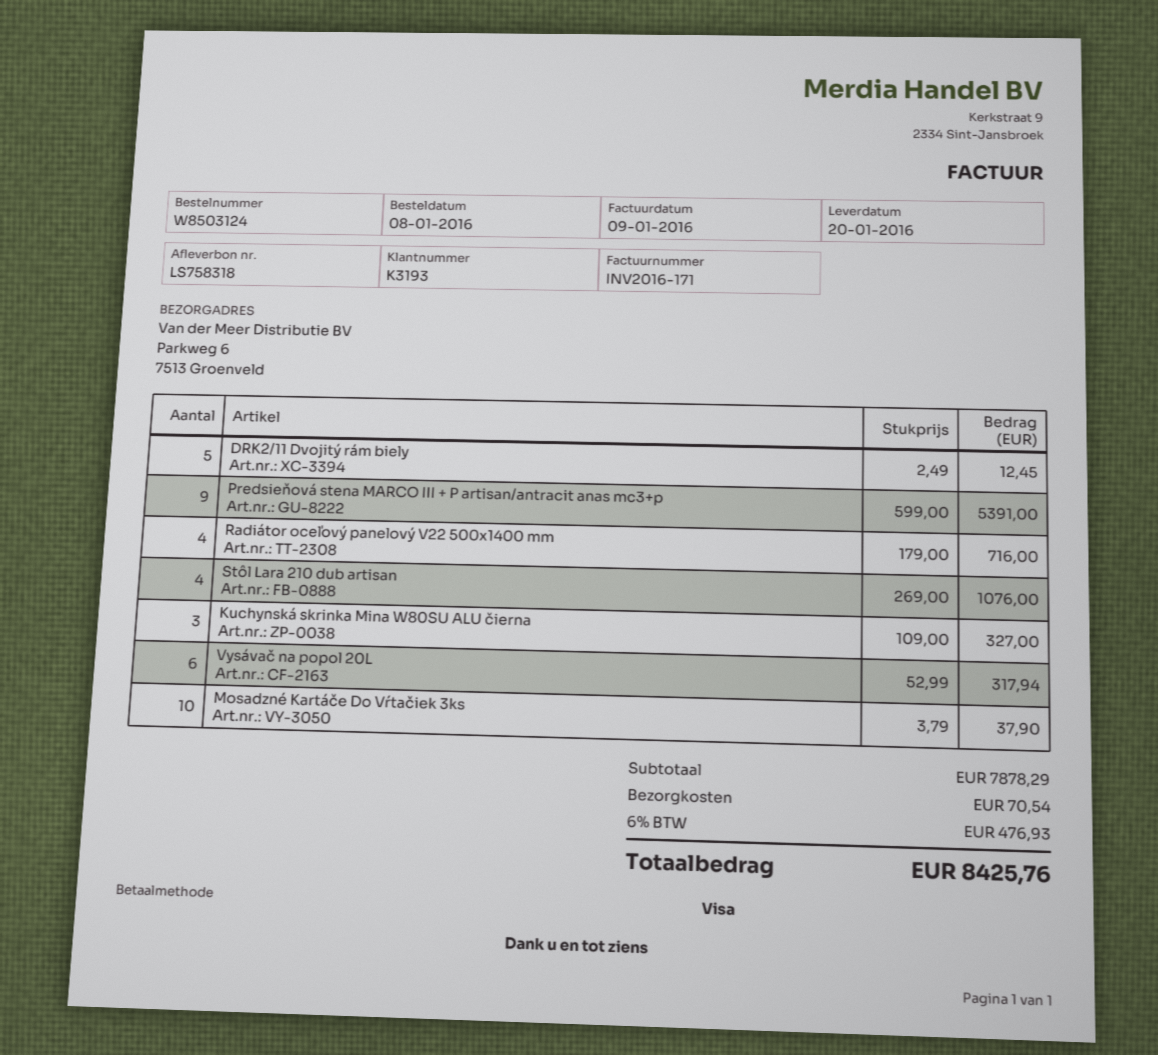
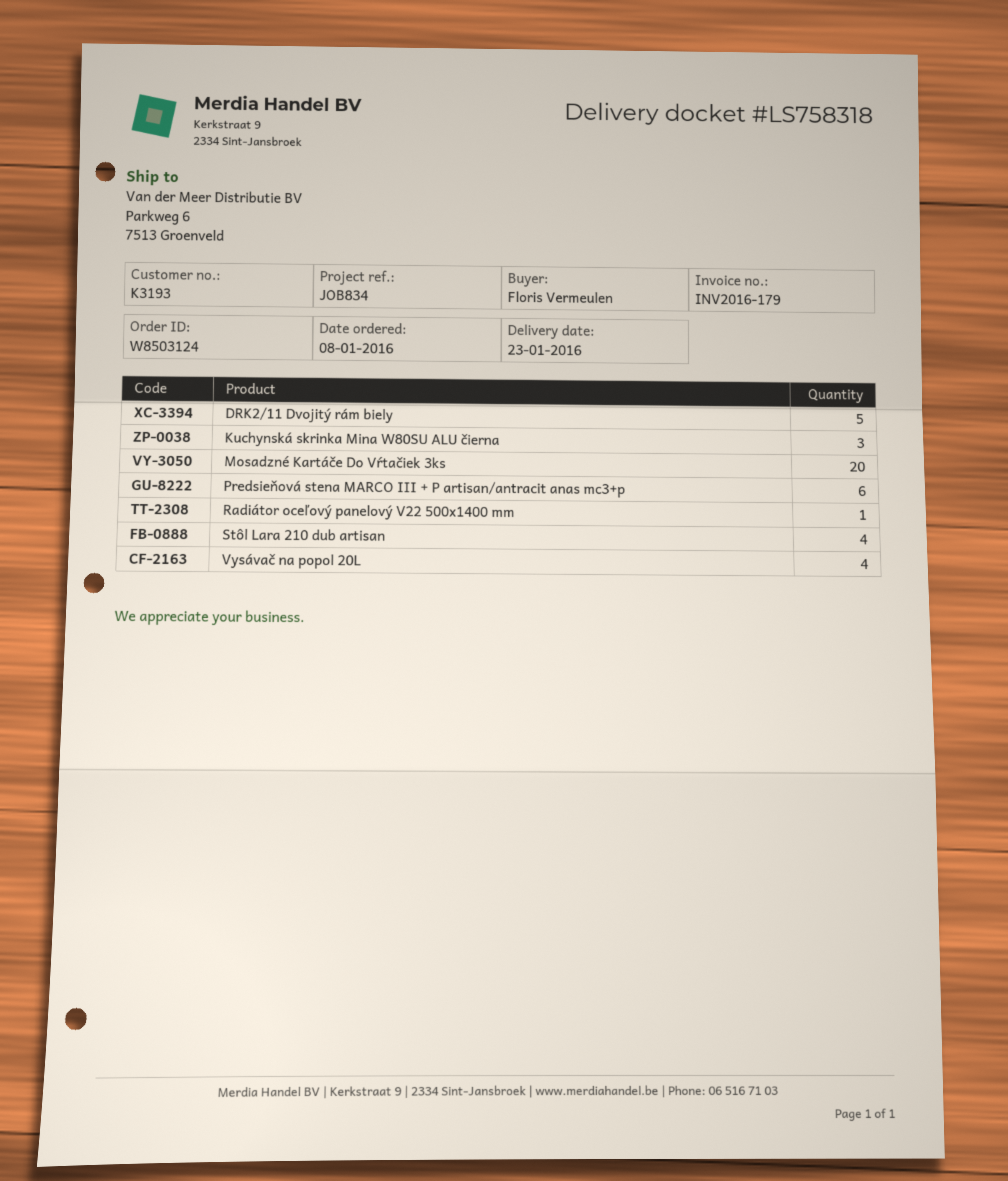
delivery date: 2016-01-20 -> 2016-01-23
invoice number: INV2016-171 -> INV2016-179
Predsieňová stena MARCO III + P artisan/antracit anas mc3+p: 9 -> 6
Radiátor oceľový panelový V22 500x1400 mm: 4 -> 1
Vysávač na popol 20L: 6 -> 4
Mosadzné Kartáče Do Vŕtačiek 3ks: 10 -> 20

